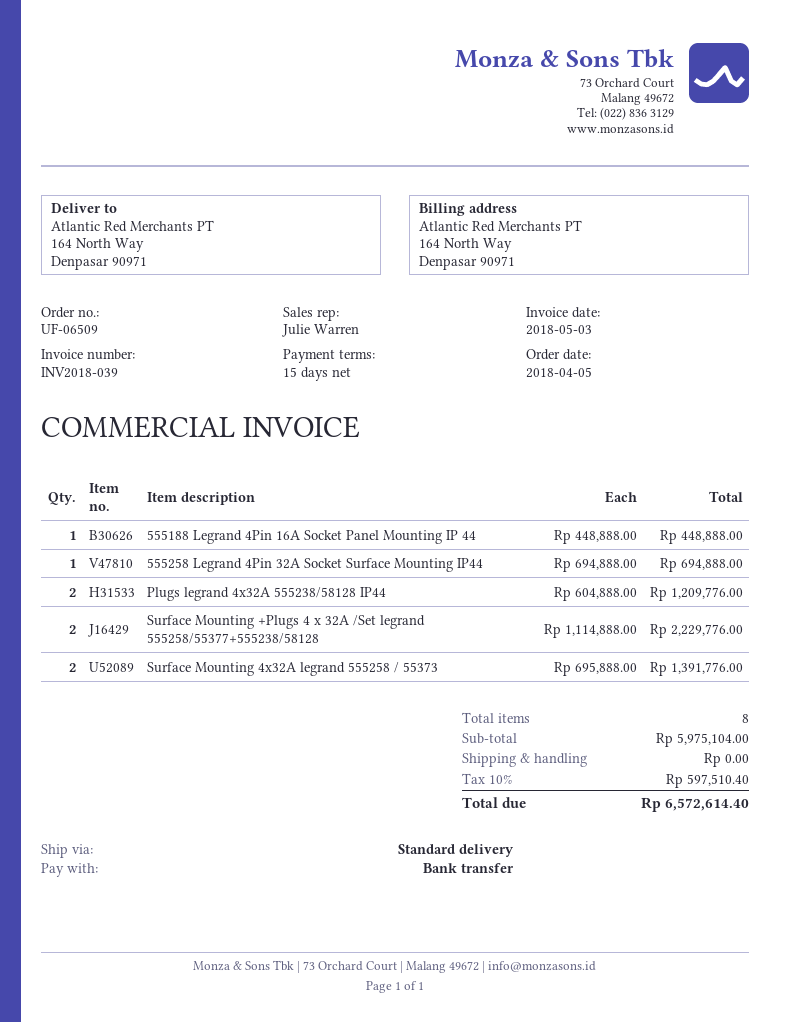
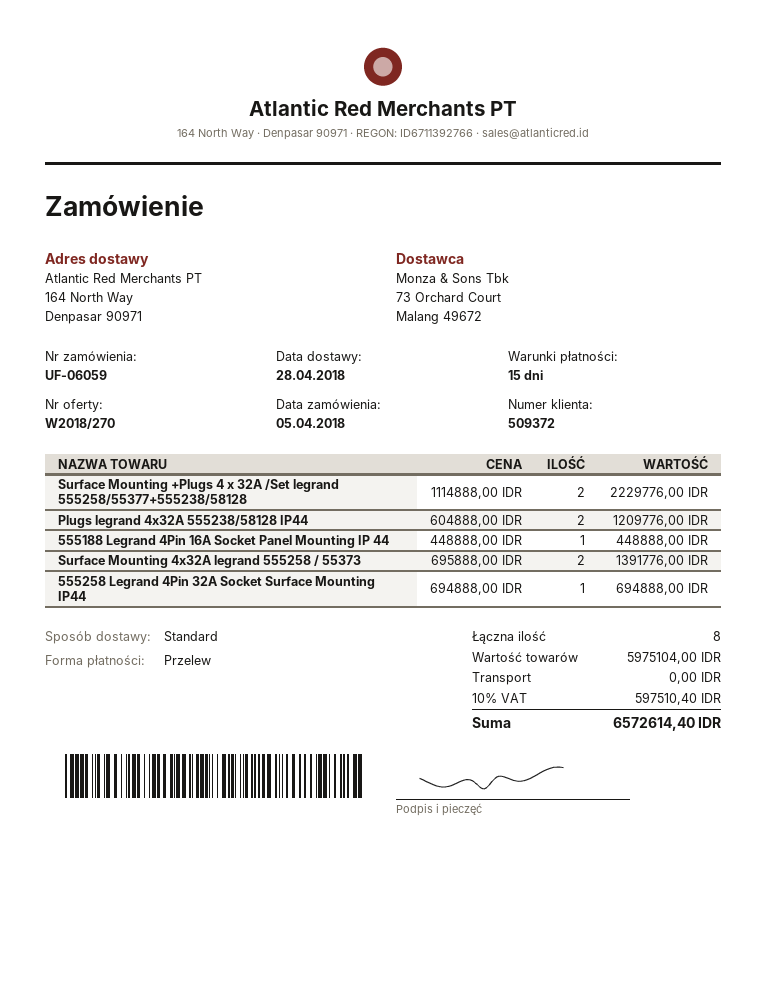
order number: UF-06509 -> UF-06059

